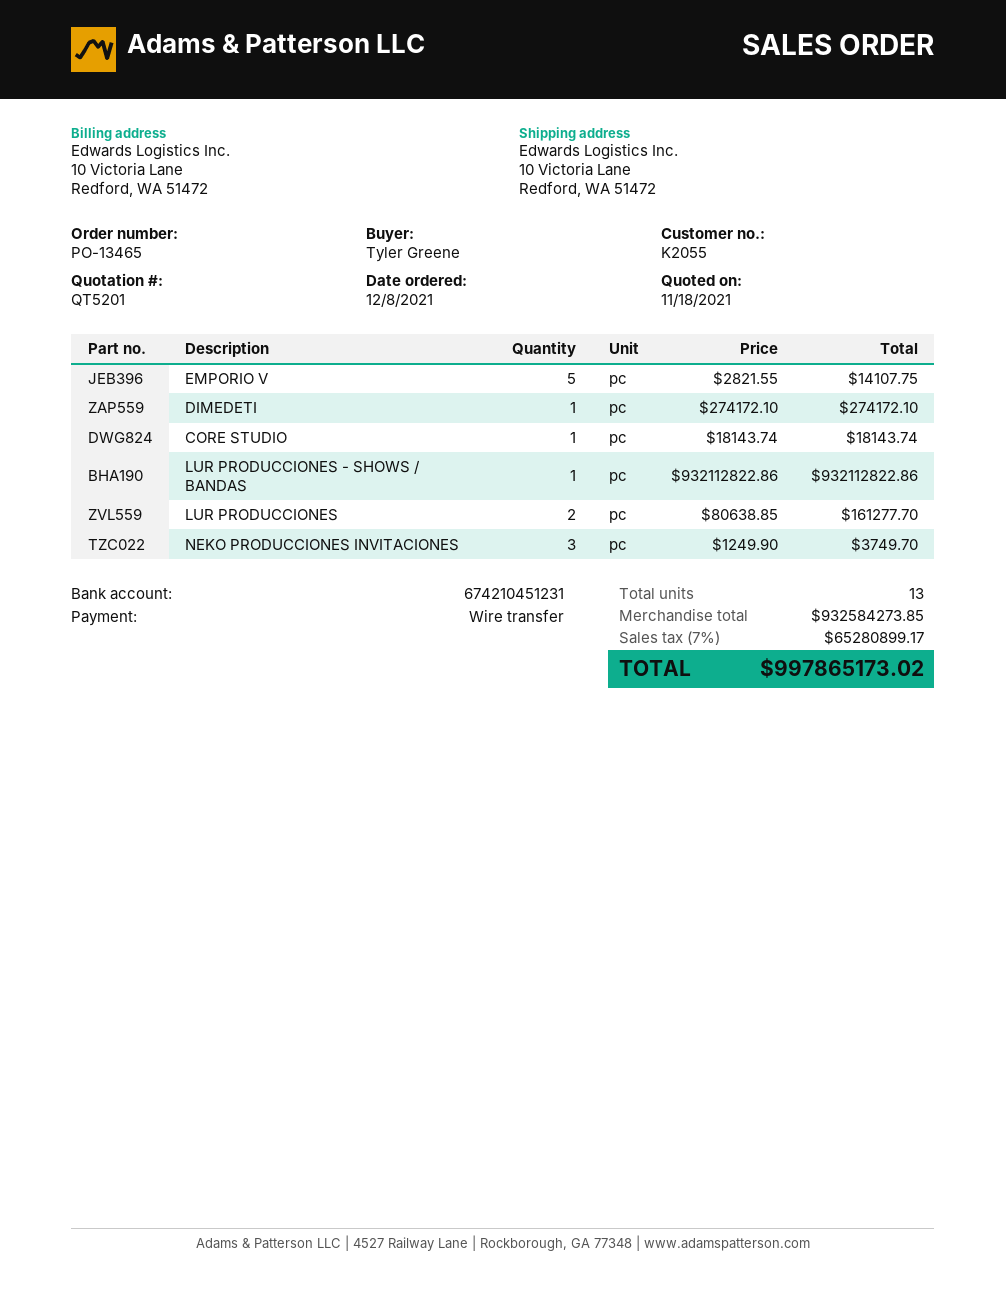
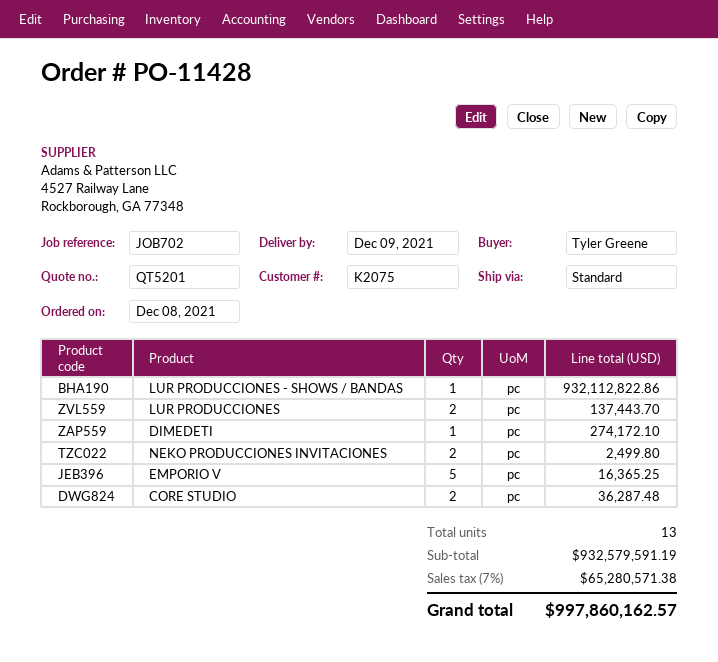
order number: PO-13465 -> PO-11428
customer number: K2055 -> K2075
EMPORIO V: 5 for 14107.75 -> 5 for 16365.25
CORE STUDIO: 1 for 18143.74 -> 2 for 36287.48
LUR PRODUCCIONES: 2 for 161277.70 -> 2 for 137443.70
NEKO PRODUCCIONES INVITACIONES: 3 for 3749.70 -> 2 for 2499.80
subtotal: 932584273.85 -> 932579591.19
tax: 7% = 65280899.17 -> 7% = 65280571.38
total: 997865173.02 -> 997860162.57

